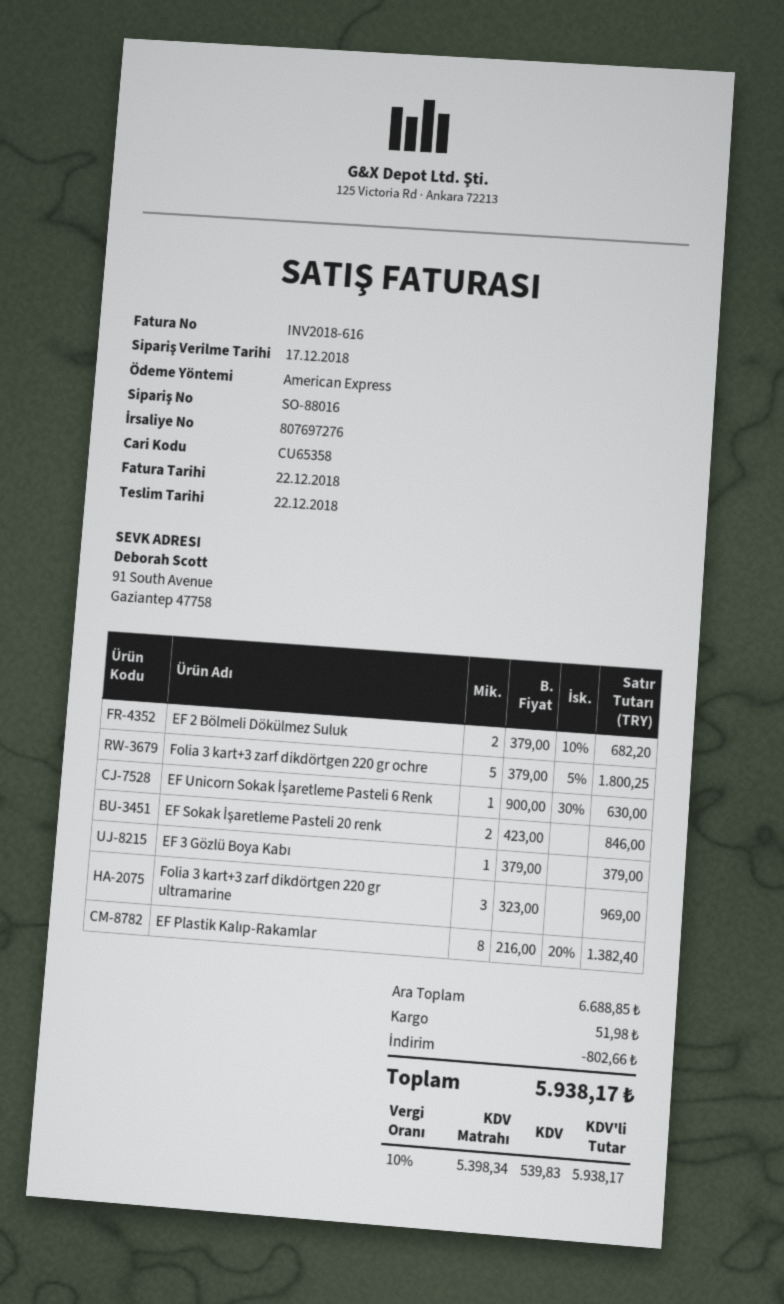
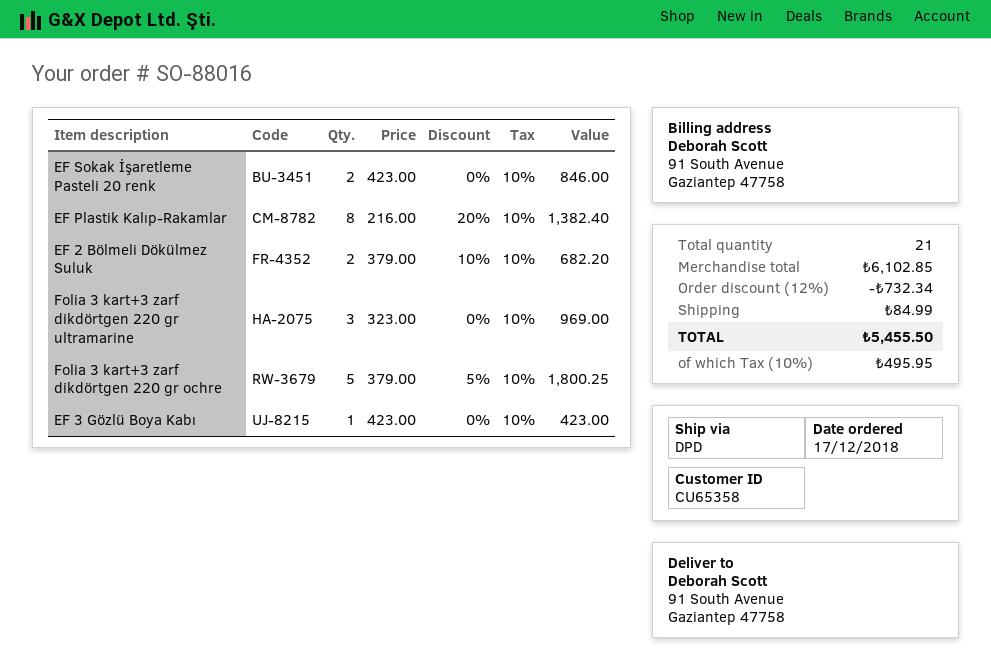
EF Unicorn Sokak İşaretleme Pasteli 6 Renk: 1 x 900.00 - 30% = 630.00 -> none
EF 3 Gözlü Boya Kabı: 1 x 379.00 = 379.00 -> 1 x 423.00 = 423.00
subtotal: 6688.85 -> 6102.85
discount: 802.66 -> 732.34
shipping: 51.98 -> 84.99
tax: 10% = 539.83 -> 10% = 495.95
total: 5938.17 -> 5455.50

